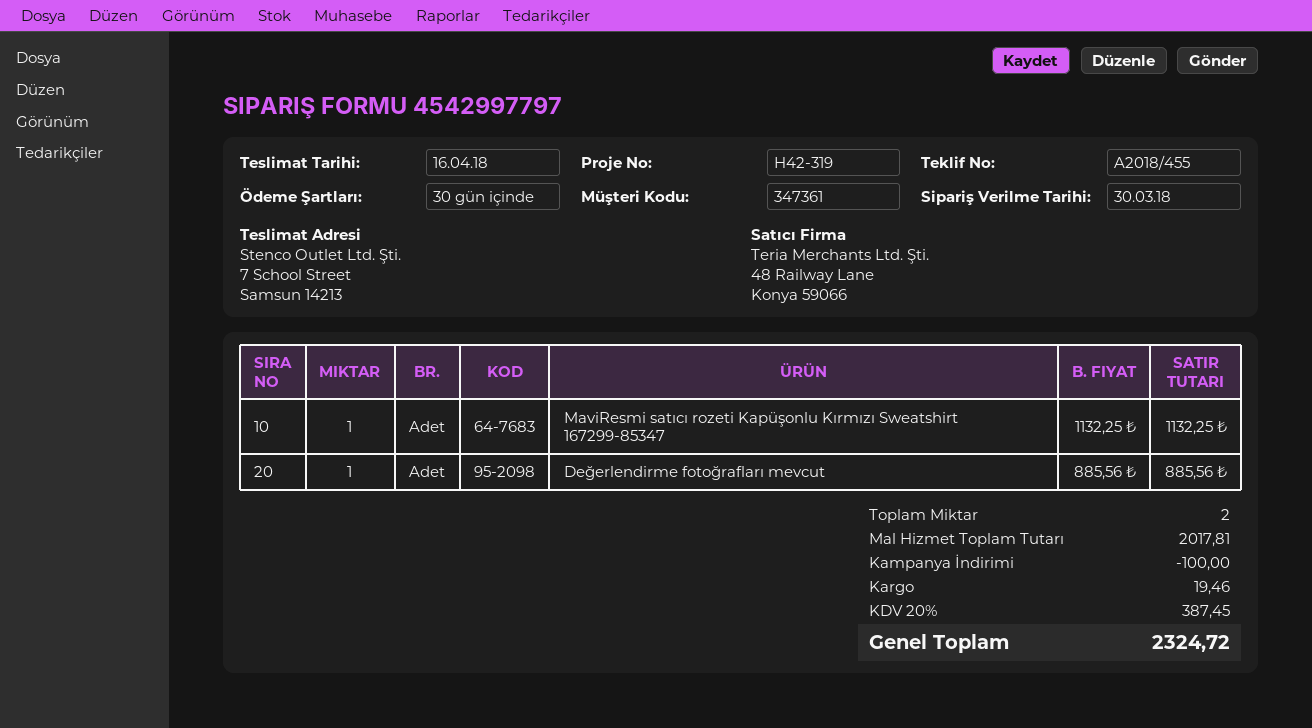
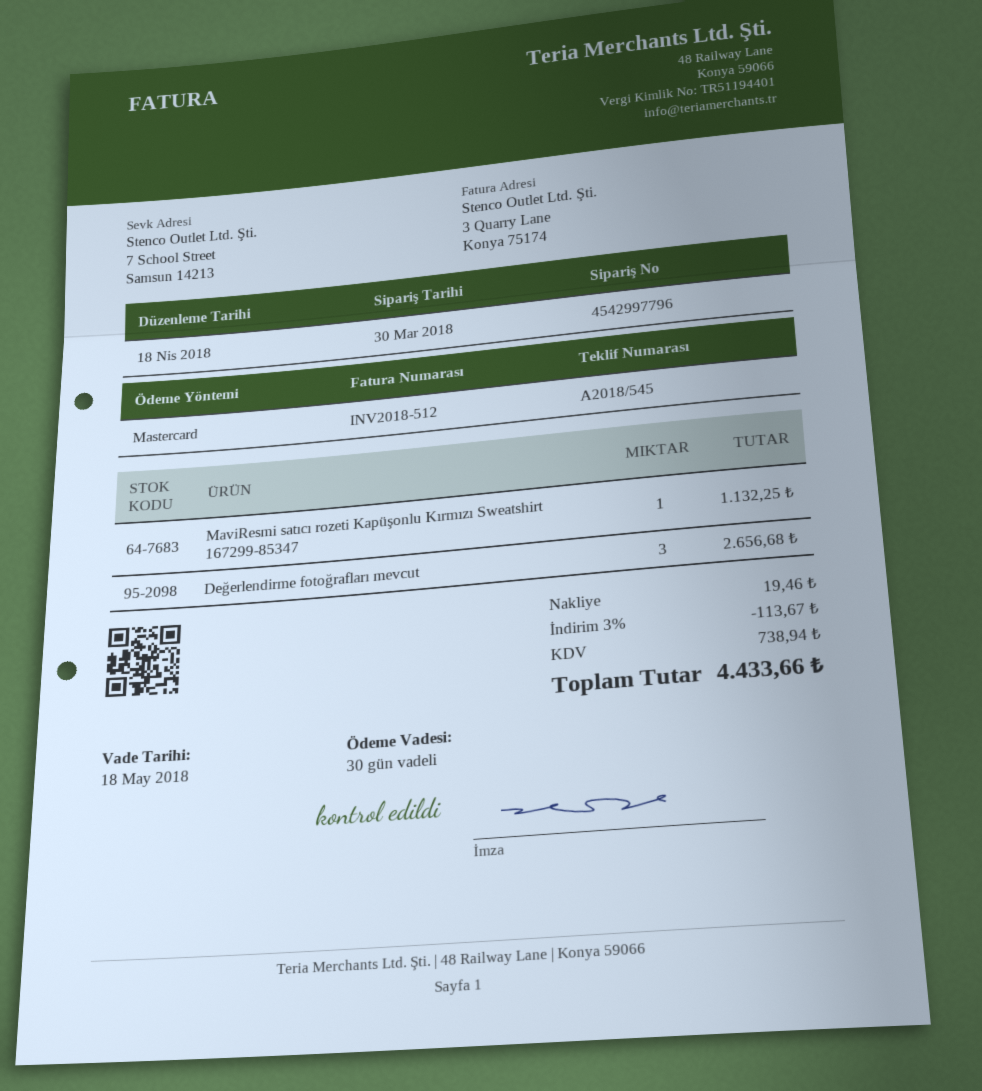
quote number: A2018/455 -> A2018/545
order number: 4542997797 -> 4542997796
Değerlendirme fotoğrafları mevcut: 1 for 885.56 -> 3 for 2656.68
discount: 100.00 -> 113.67
tax: 387.45 -> 738.94
total: 2324.72 -> 4433.66

